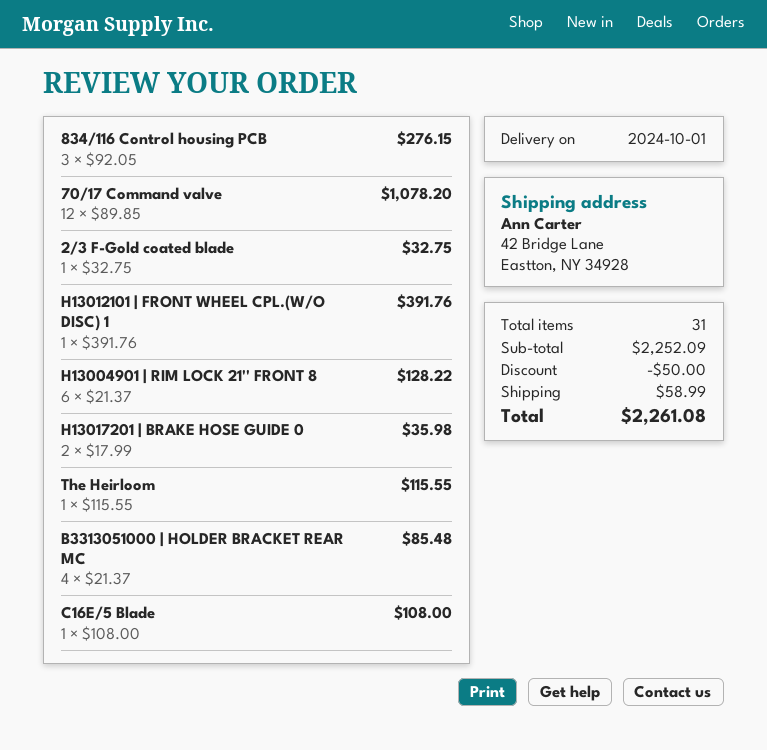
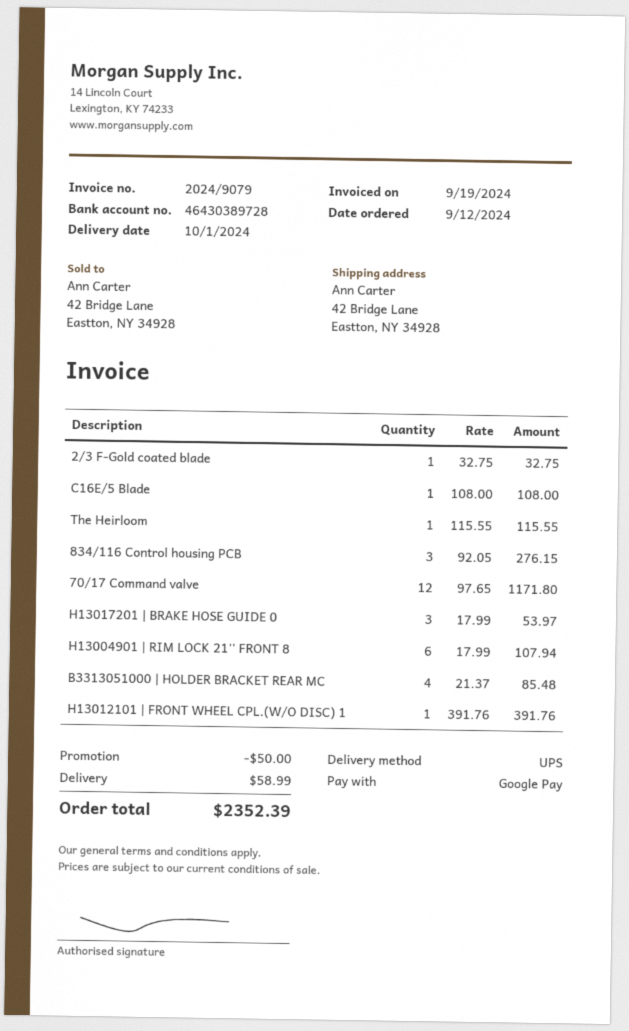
70/17 Command valve: 12 x 89.85 = 1078.20 -> 12 x 97.65 = 1171.80
H13004901 | RIM LOCK 21'' FRONT 8: 6 x 21.37 = 128.22 -> 6 x 17.99 = 107.94
H13017201 | BRAKE HOSE GUIDE 0: 2 x 17.99 = 35.98 -> 3 x 17.99 = 53.97
total: 2261.08 -> 2352.39

